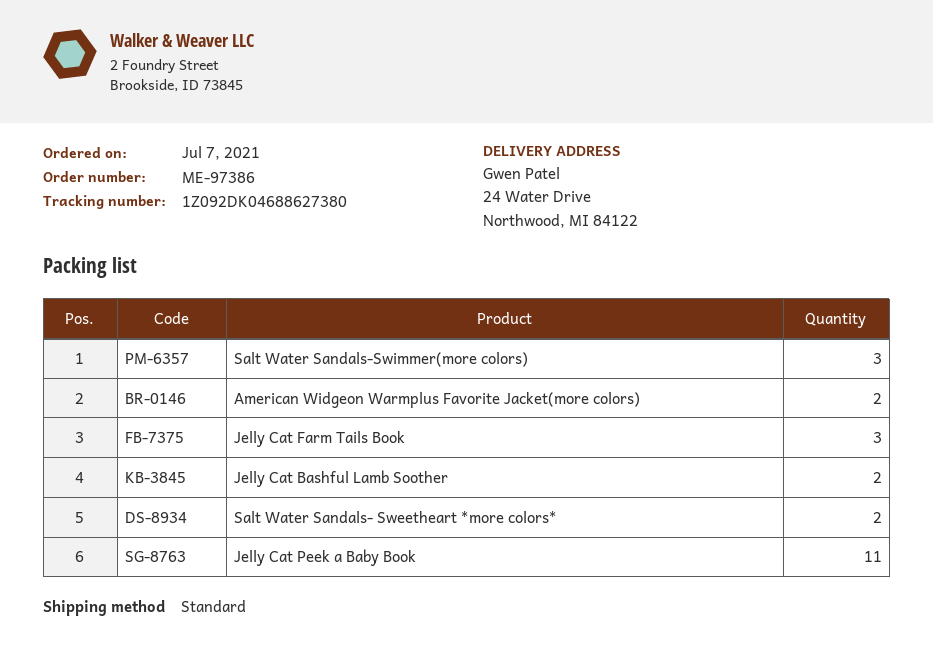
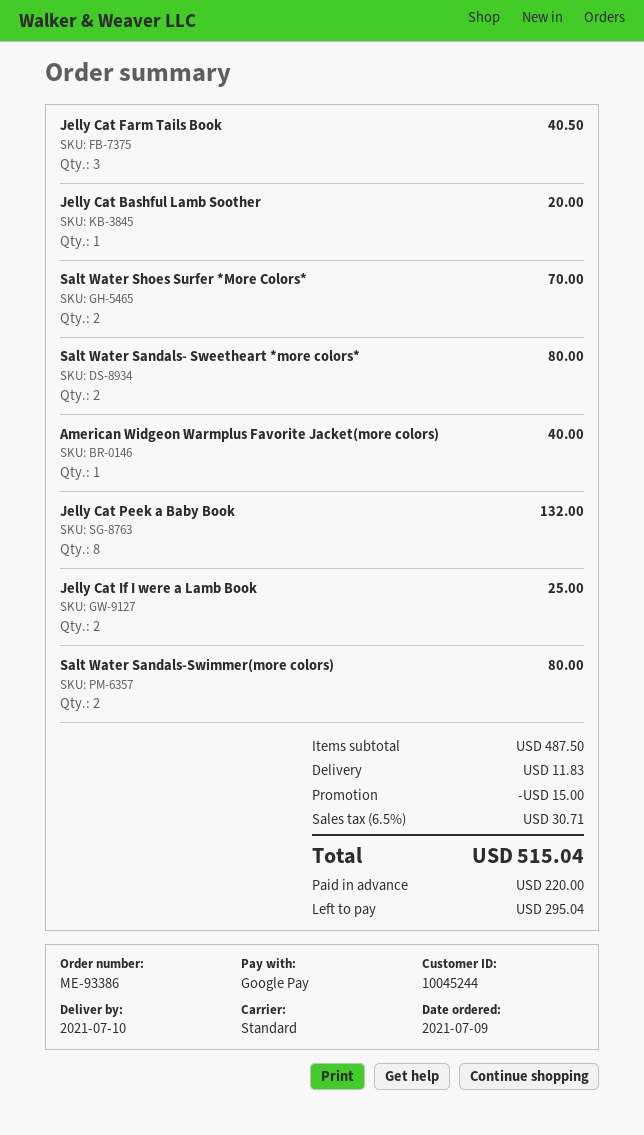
order number: ME-97386 -> ME-93386
order date: 2021-07-07 -> 2021-07-09
Salt Water Sandals-Swimmer(more colors): 3 -> 2
American Widgeon Warmplus Favorite Jacket(more colors): 2 -> 1
Jelly Cat Bashful Lamb Soother: 2 -> 1
Jelly Cat Peek a Baby Book: 11 -> 8
Salt Water Shoes Surfer *More Colors*: none -> 2
Jelly Cat If I were a Lamb Book: none -> 2

